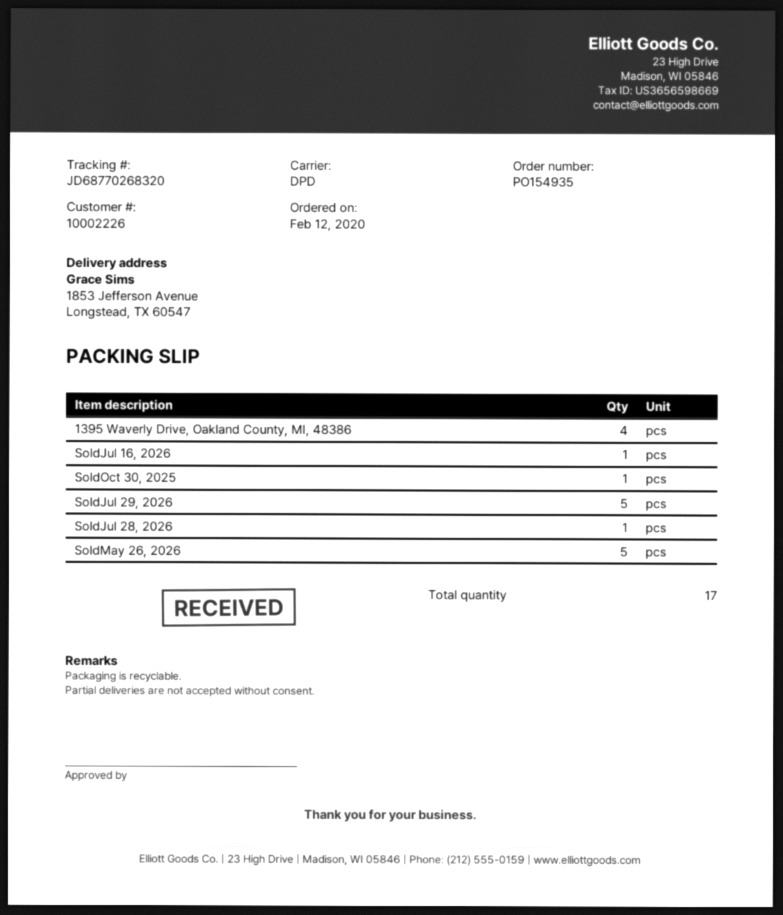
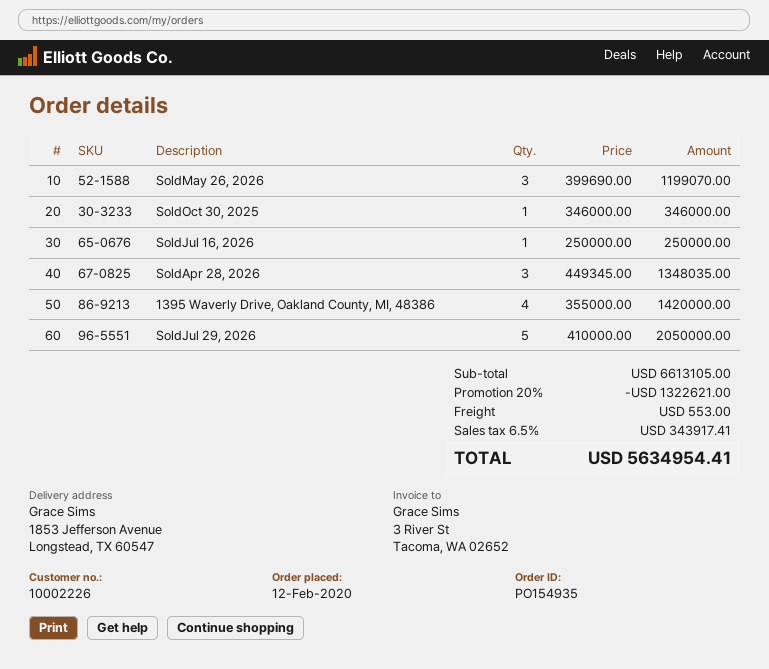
SoldJul 28, 2026: 1 -> none
SoldMay 26, 2026: 5 -> 3
SoldApr 28, 2026: none -> 3

